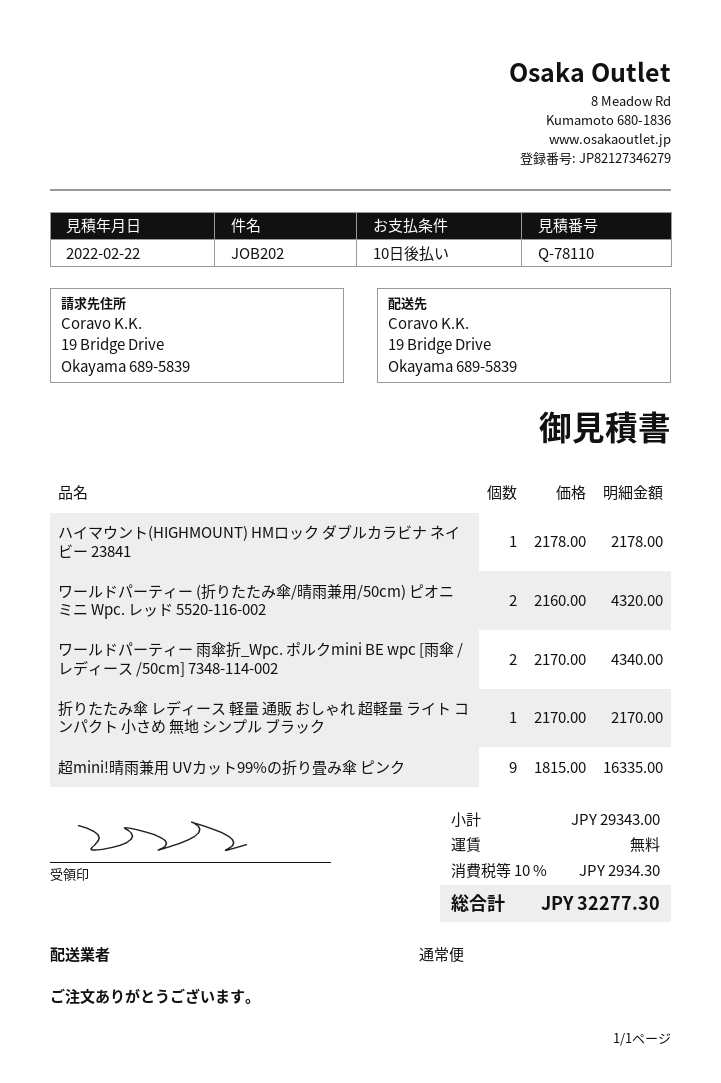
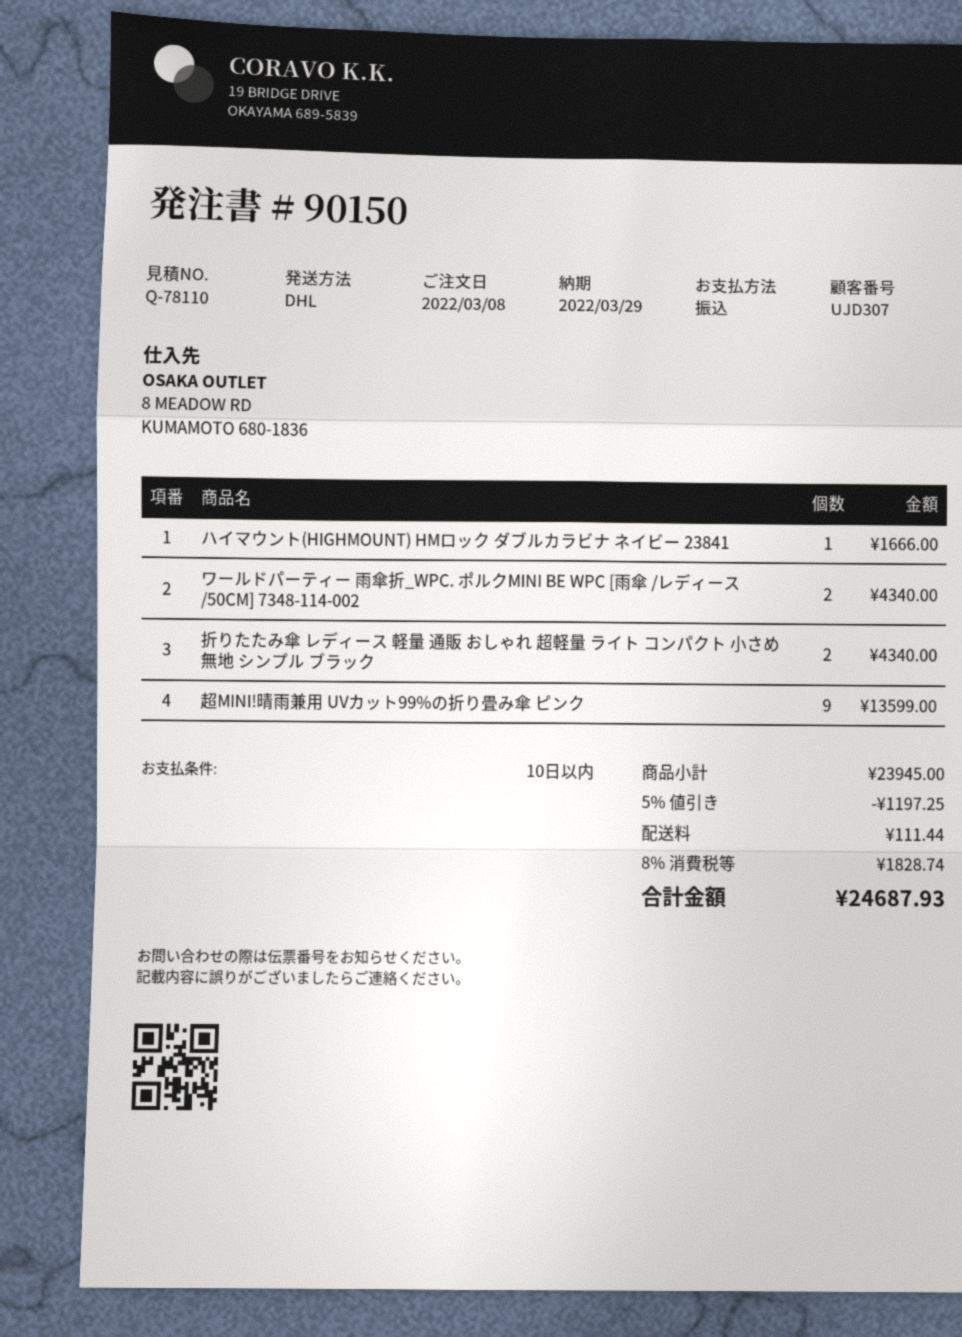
shipping method: standard -> DHL
ハイマウント(HIGHMOUNT) HMロック ダブルカラビナ ネイビー 23841: 1 for 2178.00 -> 1 for 1666.00
ワールドパーティー (折りたたみ傘/晴雨兼用/50cm) ピオニ ミニ Wpc. レッド 5520-116-002: 2 for 4320.00 -> none
折りたたみ傘 レディース 軽量 通販 おしゃれ 超軽量 ライト コンパクト 小さめ 無地 シンプル ブラック: 1 for 2170.00 -> 2 for 4340.00
超mini!晴雨兼用 UVカット99%の折り畳み傘 ピンク: 9 for 16335.00 -> 9 for 13599.00
subtotal: 29343.00 -> 23945.00
discount: none -> 5% = 1197.25
shipping: 0.00 -> 111.44
tax: 10% = 2934.30 -> 8% = 1828.74
total: 32277.30 -> 24687.93

